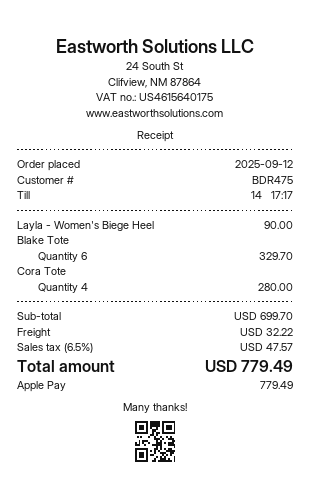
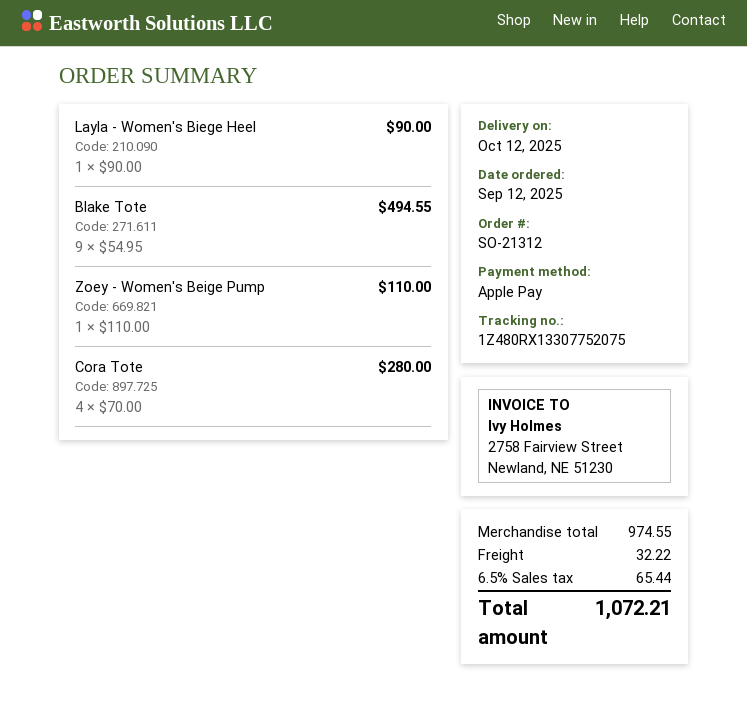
Blake Tote: 6 for 329.70 -> 9 for 494.55
Zoey - Women's Beige Pump: none -> 1 for 110.00
subtotal: 699.70 -> 974.55
tax: 6.5% = 47.57 -> 6.5% = 65.44
total: 779.49 -> 1072.21

